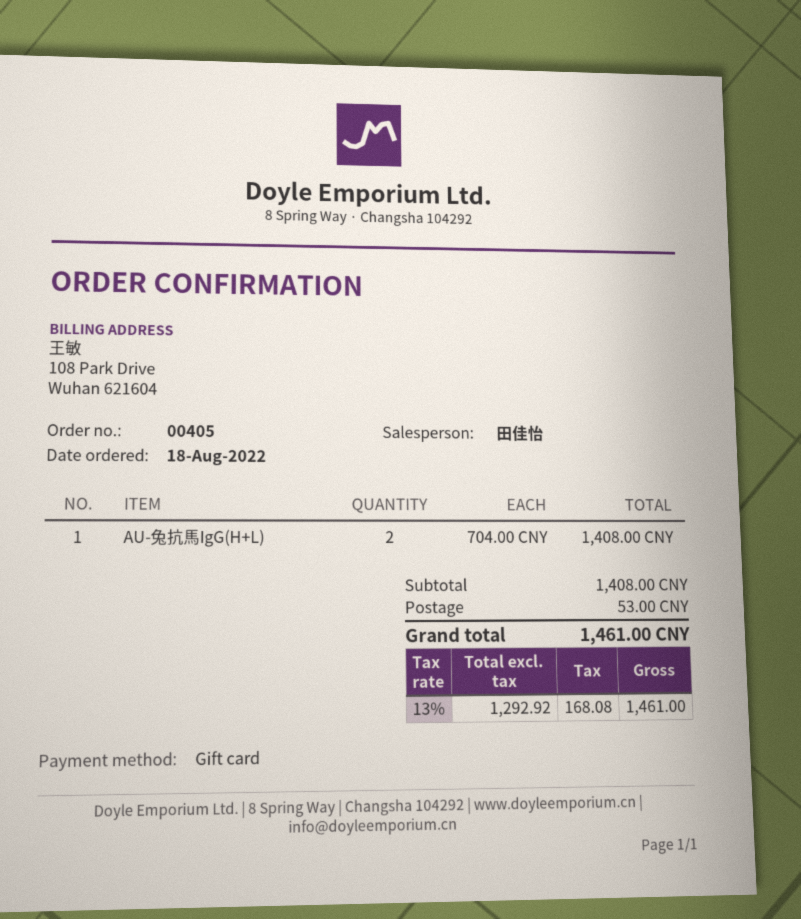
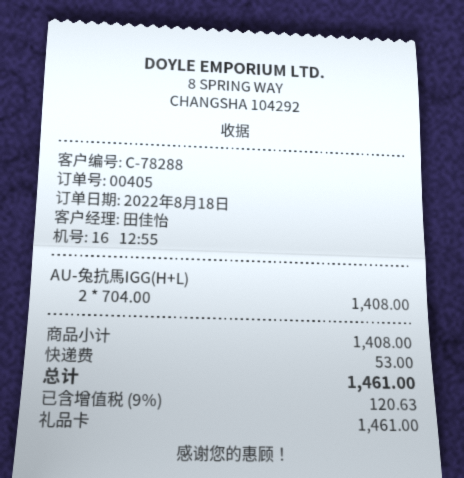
tax: 13% = 168.08 -> 9% = 120.63

